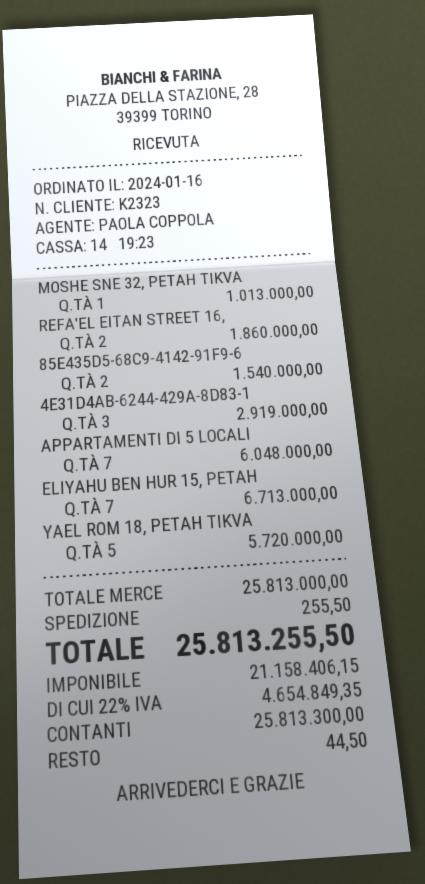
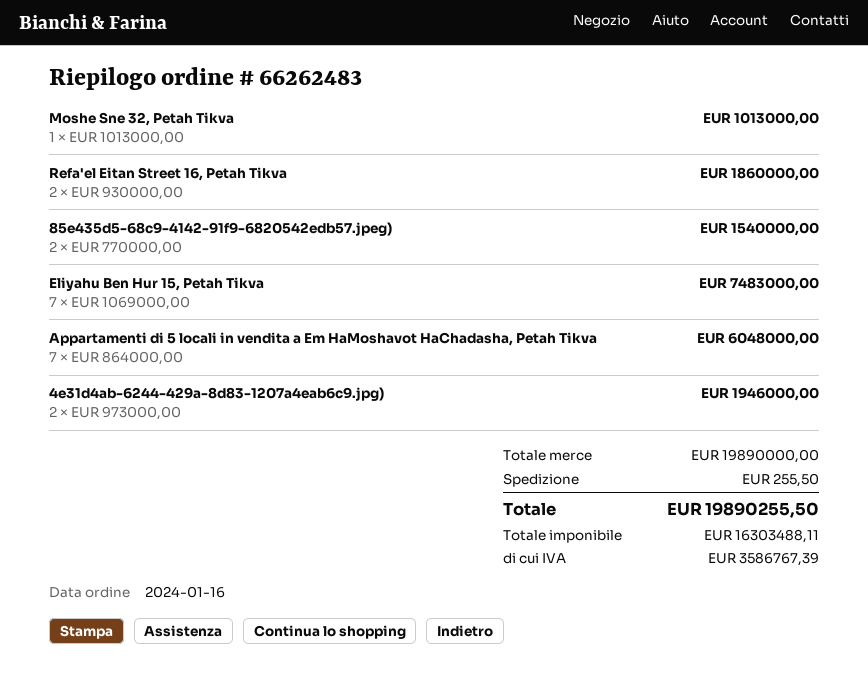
4E31D4AB-6244-429A-8D83-1: 3 for 2919000.00 -> 2 for 1946000.00
ELIYAHU BEN HUR 15, PETAH: 7 for 6713000.00 -> 7 for 7483000.00
YAEL ROM 18, PETAH TIKVA: 5 for 5720000.00 -> none
subtotal: 25813000.00 -> 19890000.00
net: 21158406.15 -> 16303488.11
tax: 4654849.35 -> 3586767.39
total: 25813255.50 -> 19890255.50

